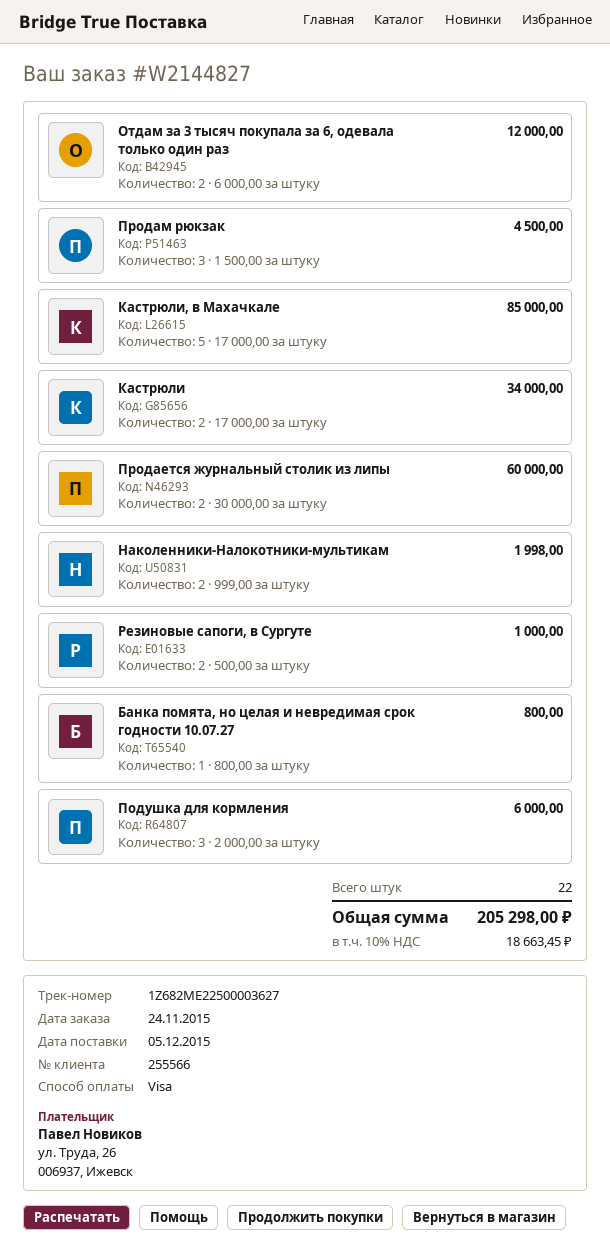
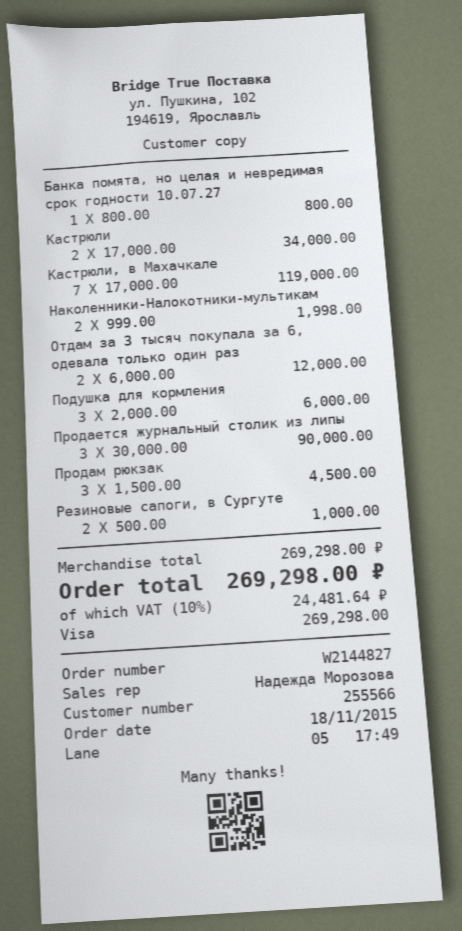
order date: 2015-11-24 -> 2015-11-18
Кастрюли, в Махачкале: 5 x 17000.00 = 85000.00 -> 7 x 17000.00 = 119000.00
Продается журнальный столик из липы: 2 x 30000.00 = 60000.00 -> 3 x 30000.00 = 90000.00
tax: 10% = 18663.45 -> 10% = 24481.64
total: 205298.00 -> 269298.00

